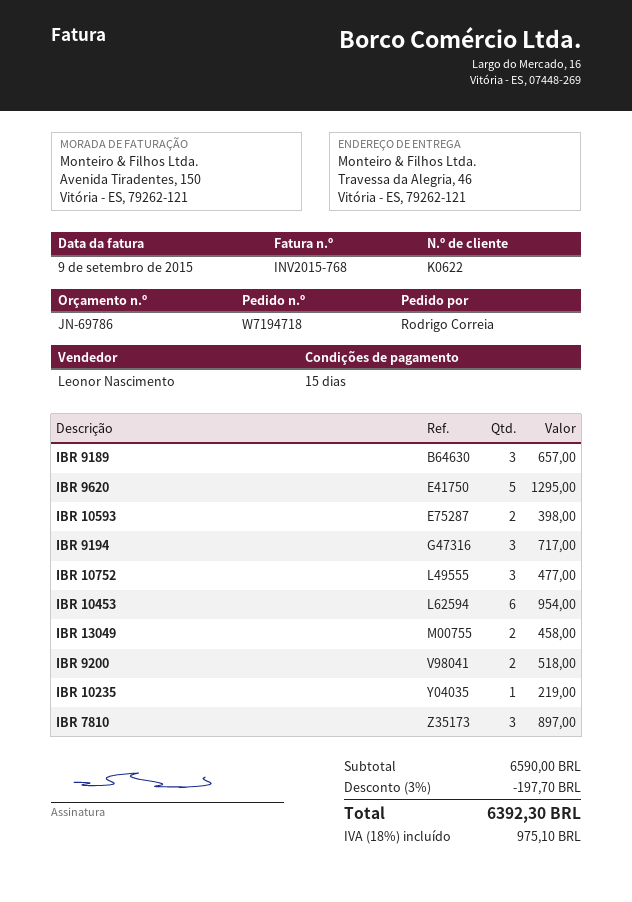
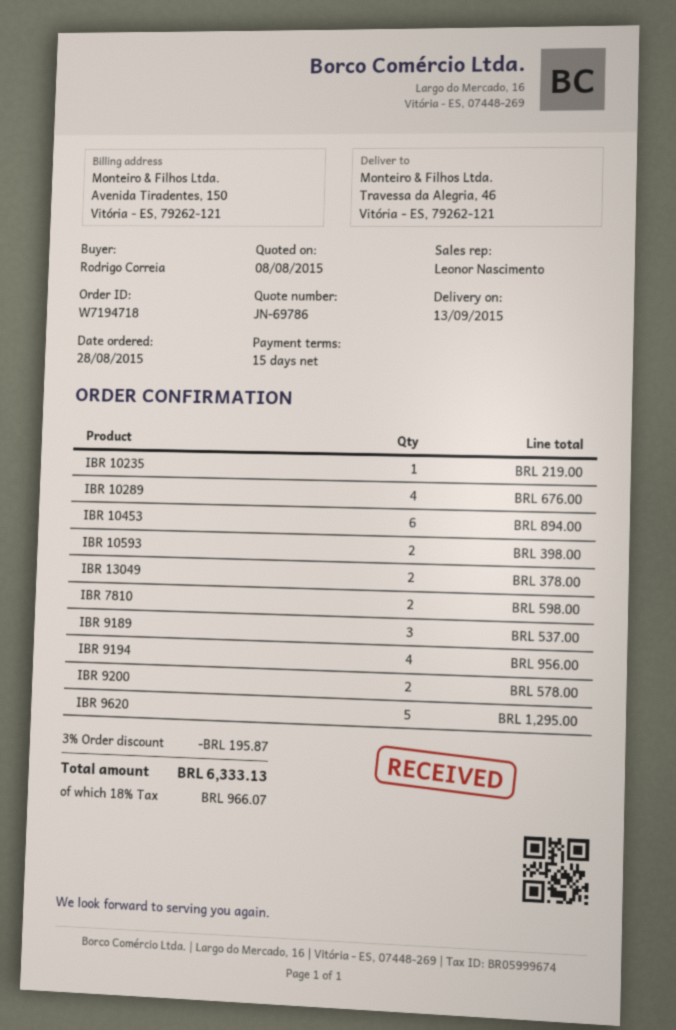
IBR 9189: 3 for 657.00 -> 3 for 537.00
IBR 9194: 3 for 717.00 -> 4 for 956.00
IBR 10752: 3 for 477.00 -> none
IBR 10453: 6 for 954.00 -> 6 for 894.00
IBR 13049: 2 for 458.00 -> 2 for 378.00
IBR 9200: 2 for 518.00 -> 2 for 578.00
IBR 7810: 3 for 897.00 -> 2 for 598.00
IBR 10289: none -> 4 for 676.00
discount: 3% = 197.70 -> 3% = 195.87
tax: 18% = 975.10 -> 18% = 966.07
total: 6392.30 -> 6333.13

